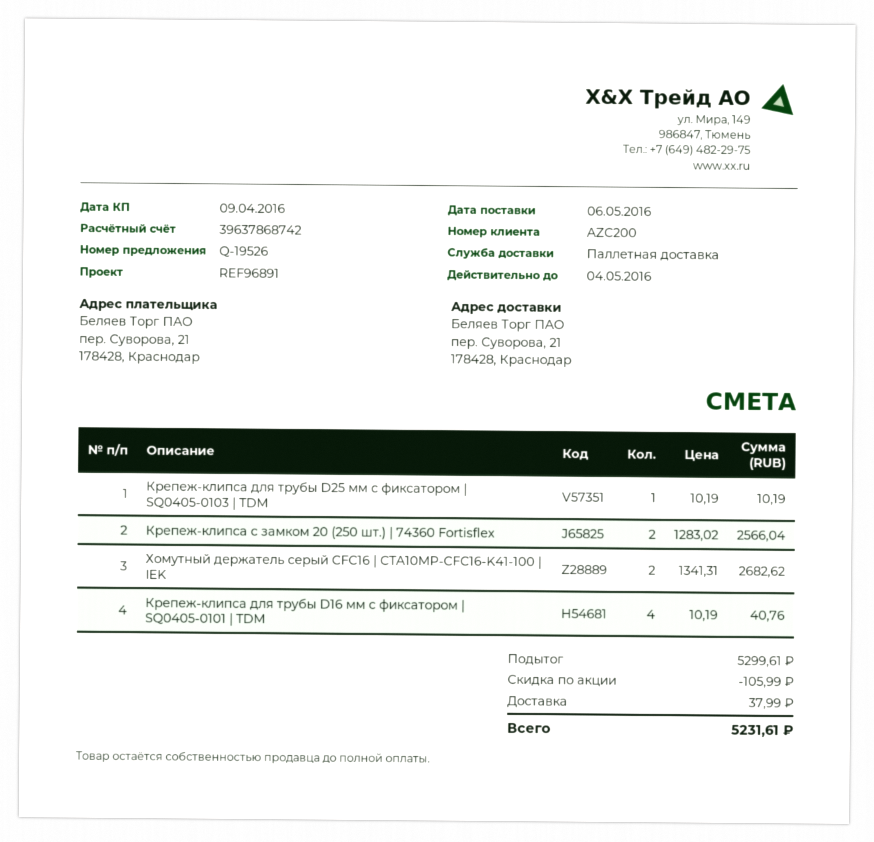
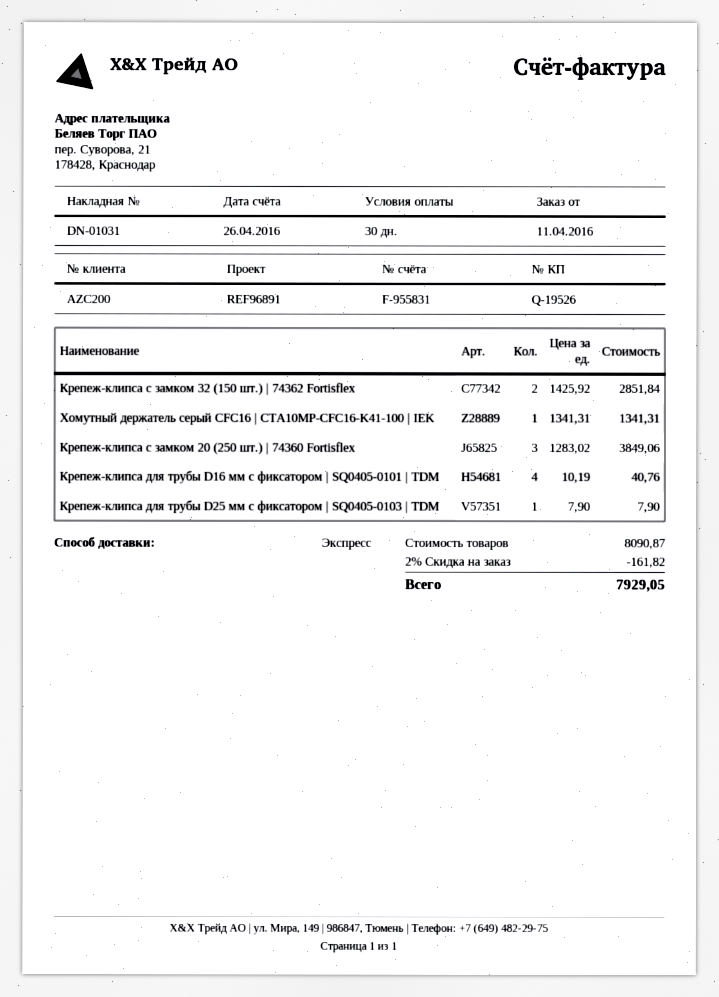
shipping method: pallet freight -> express
Крепеж-клипса для трубы D25 мм с фиксатором | SQ0405-0103 | TDM: 1 x 10.19 = 10.19 -> 1 x 7.90 = 7.90
Крепеж-клипса с замком 20 (250 шт.) | 74360 Fortisflex: 2 x 1283.02 = 2566.04 -> 3 x 1283.02 = 3849.06
Хомутный держатель серый CFC16 | CTA10MP-CFC16-K41-100 | IEK: 2 x 1341.31 = 2682.62 -> 1 x 1341.31 = 1341.31
Крепеж-клипса с замком 32 (150 шт.) | 74362 Fortisflex: none -> 2 x 1425.92 = 2851.84
subtotal: 5299.61 -> 8090.87
discount: 105.99 -> 161.82
shipping: 37.99 -> none
total: 5231.61 -> 7929.05

